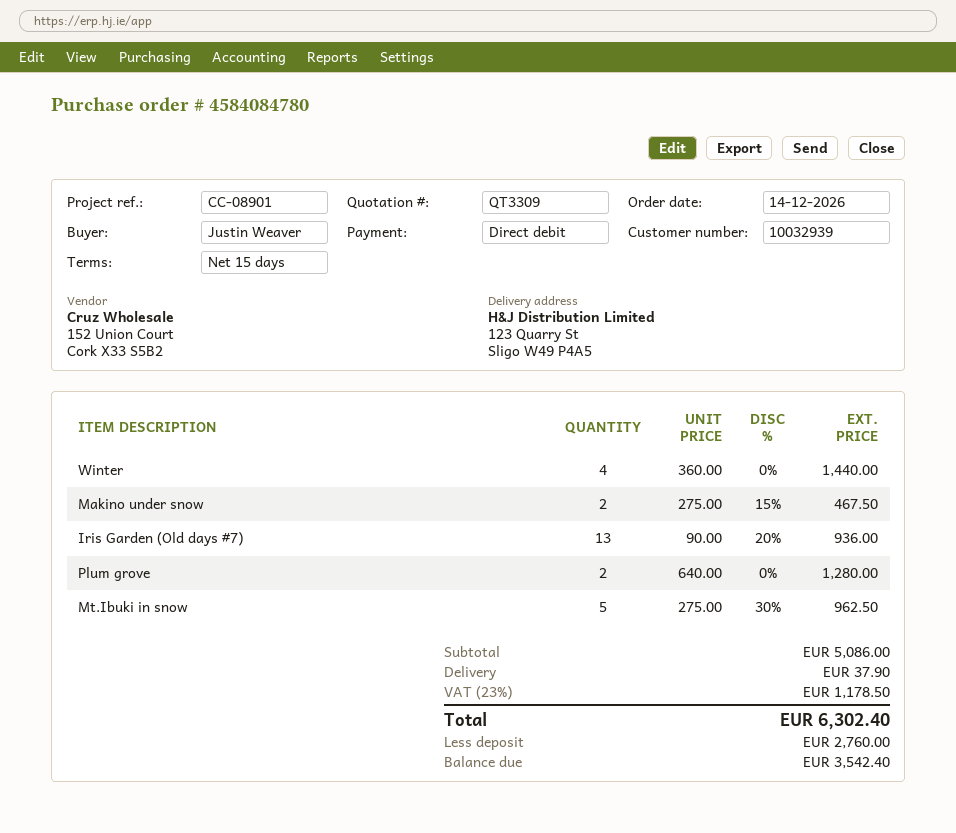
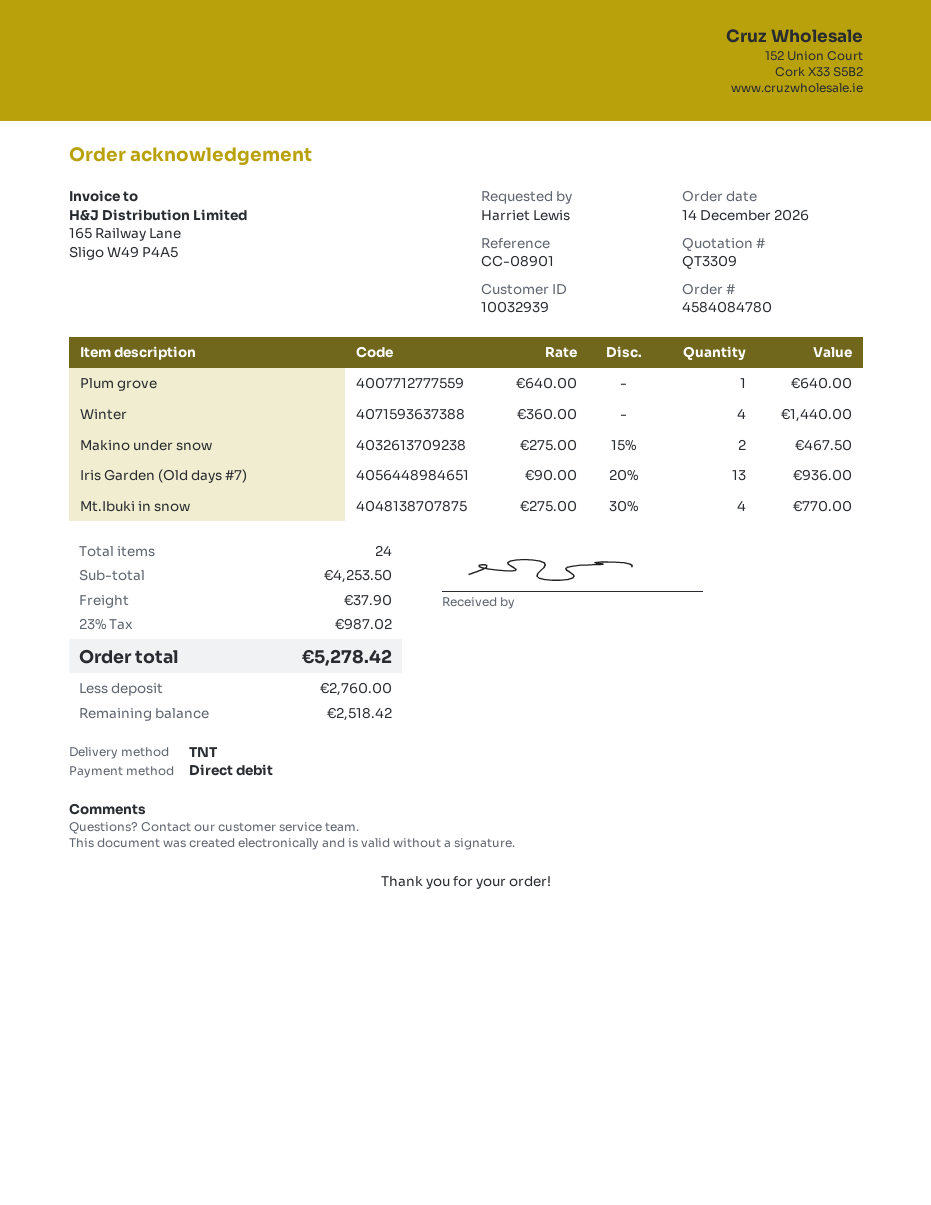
ordered by: Justin Weaver -> Harriet Lewis
Plum grove: 2 x 640.00 = 1280.00 -> 1 x 640.00 = 640.00
Mt.Ibuki in snow: 5 x 275.00 - 30% = 962.50 -> 4 x 275.00 - 30% = 770.00
subtotal: 5086.00 -> 4253.50
tax: 23% = 1178.50 -> 23% = 987.02
total: 6302.40 -> 5278.42
balance: 3542.40 -> 2518.42

